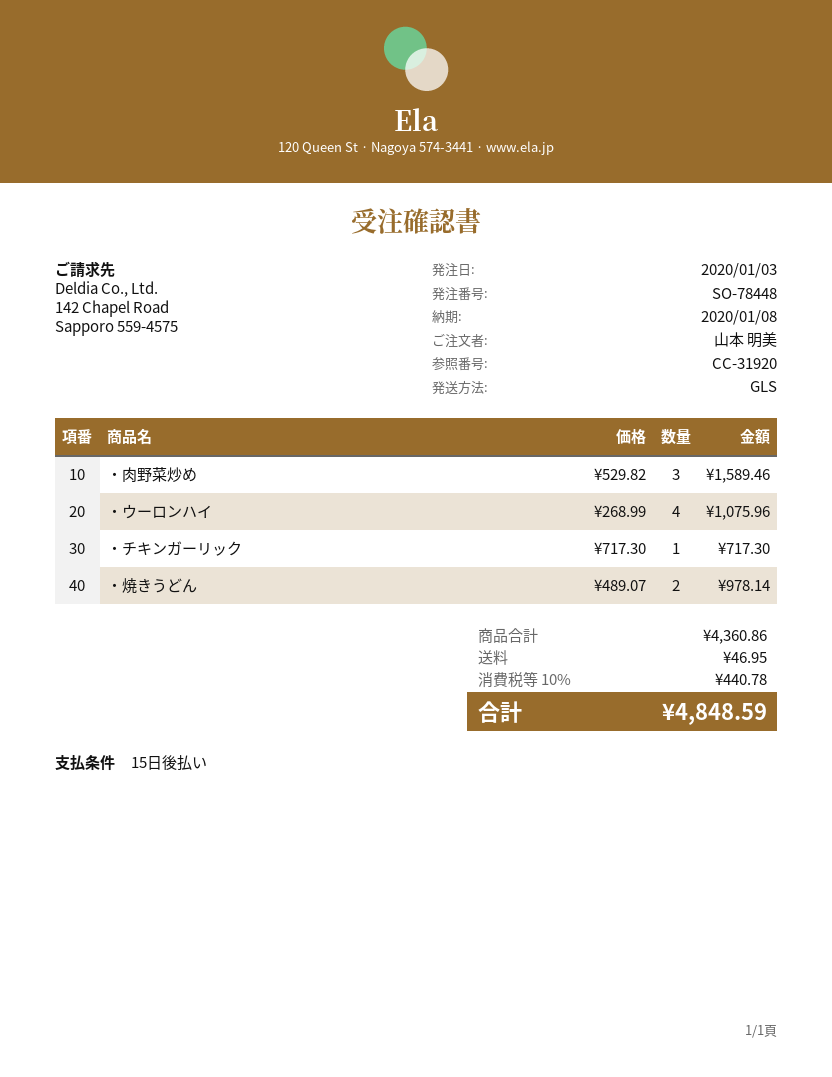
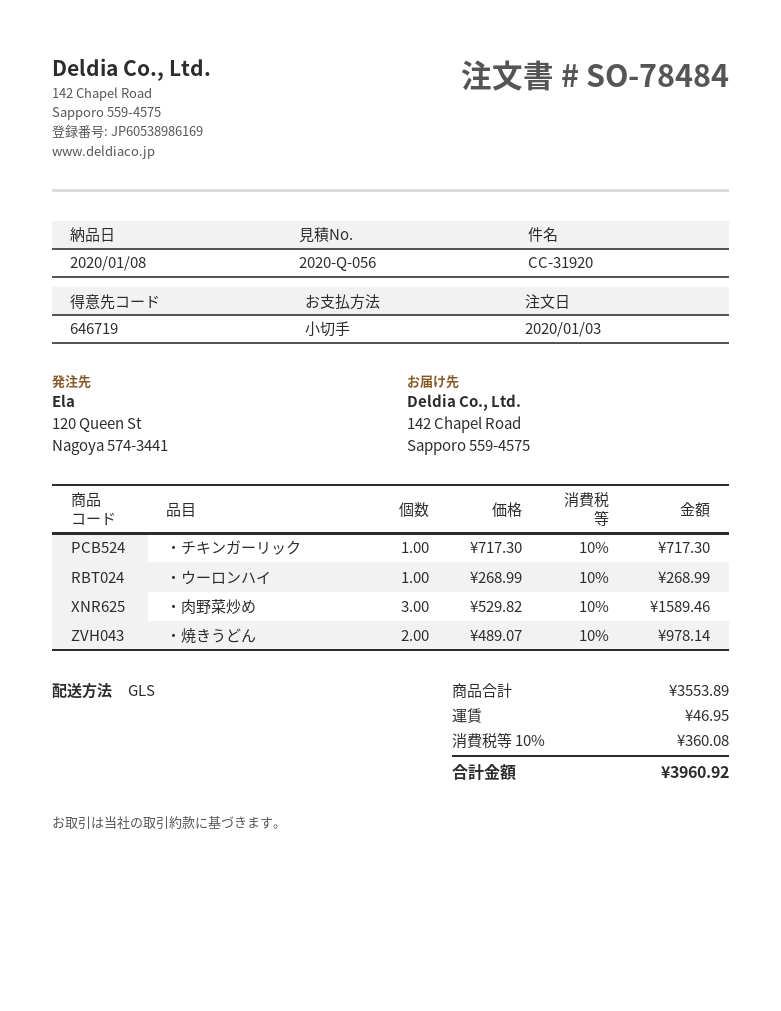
order number: SO-78448 -> SO-78484
・ウーロンハイ: 4 x 268.99 = 1075.96 -> 1 x 268.99 = 268.99
subtotal: 4360.86 -> 3553.89
tax: 10% = 440.78 -> 10% = 360.08
total: 4848.59 -> 3960.92

